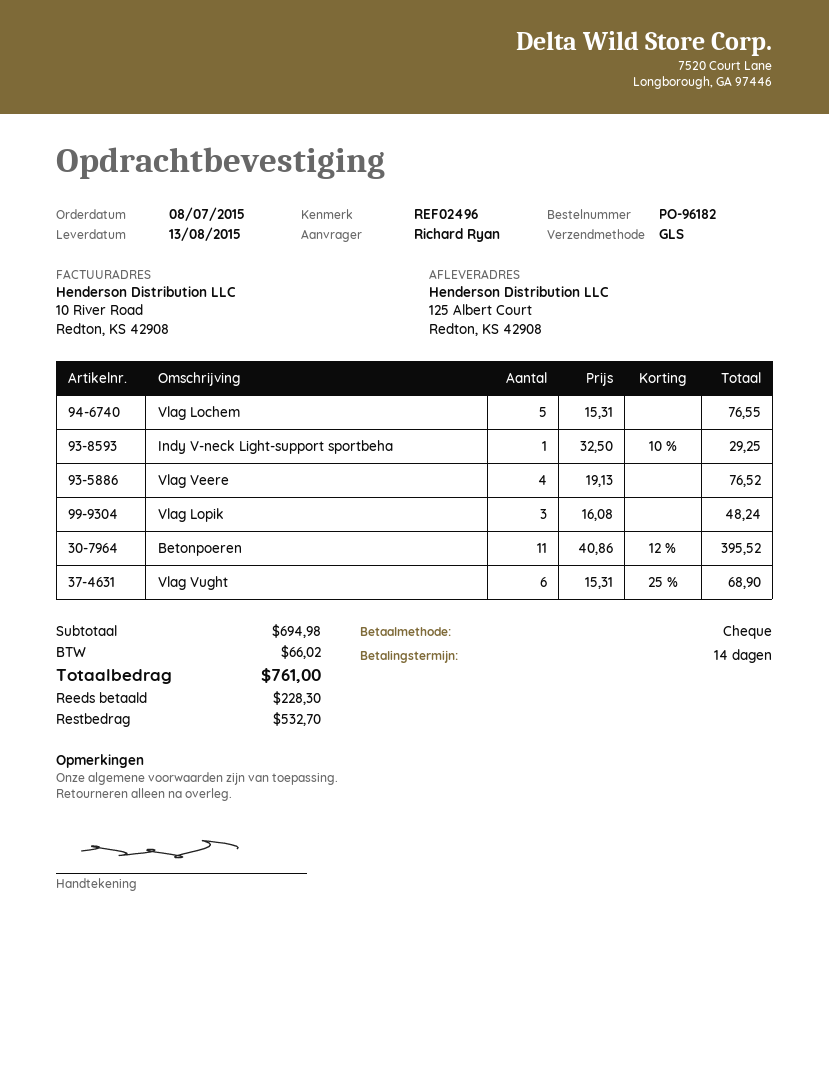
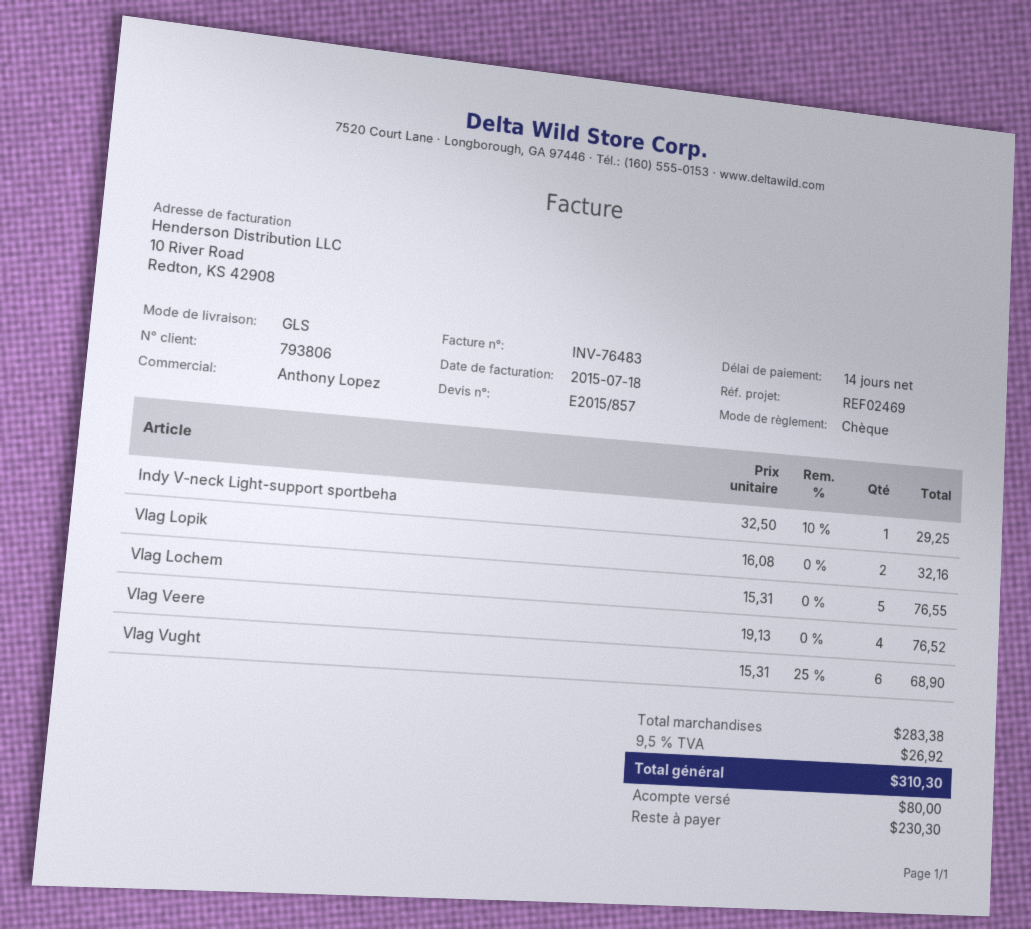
reference: REF02496 -> REF02469
Vlag Lopik: 3 x 16.08 = 48.24 -> 2 x 16.08 = 32.16
Betonpoeren: 11 x 40.86 - 12% = 395.52 -> none
subtotal: 694.98 -> 283.38
tax: 66.02 -> 26.92
total: 761.00 -> 310.30
deposit: 228.30 -> 80.00
balance: 532.70 -> 230.30

